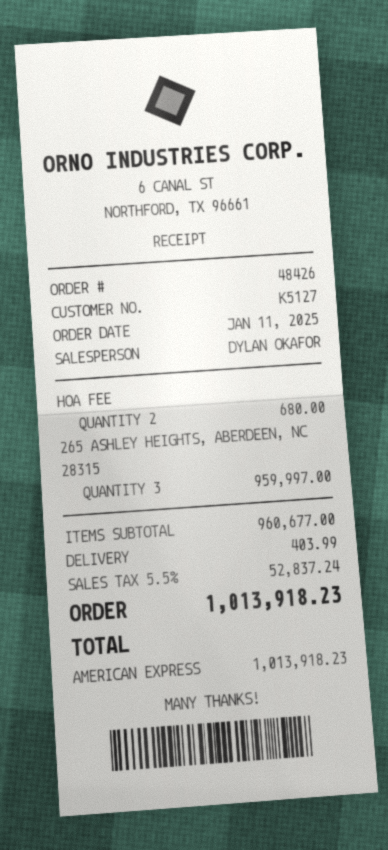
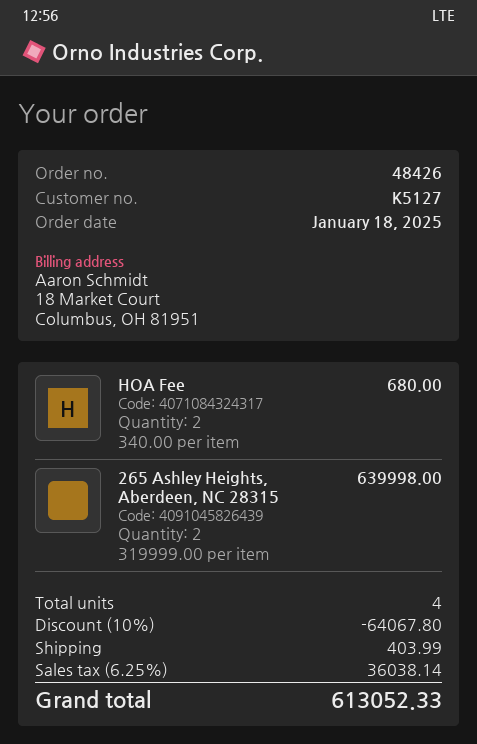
order date: 2025-01-11 -> 2025-01-18
265 ASHLEY HEIGHTS, ABERDEEN, NC 28315: 3 for 959997.00 -> 2 for 639998.00
discount: none -> 10% = 64067.80
tax: 5.5% = 52837.24 -> 6.25% = 36038.14
total: 1013918.23 -> 613052.33

